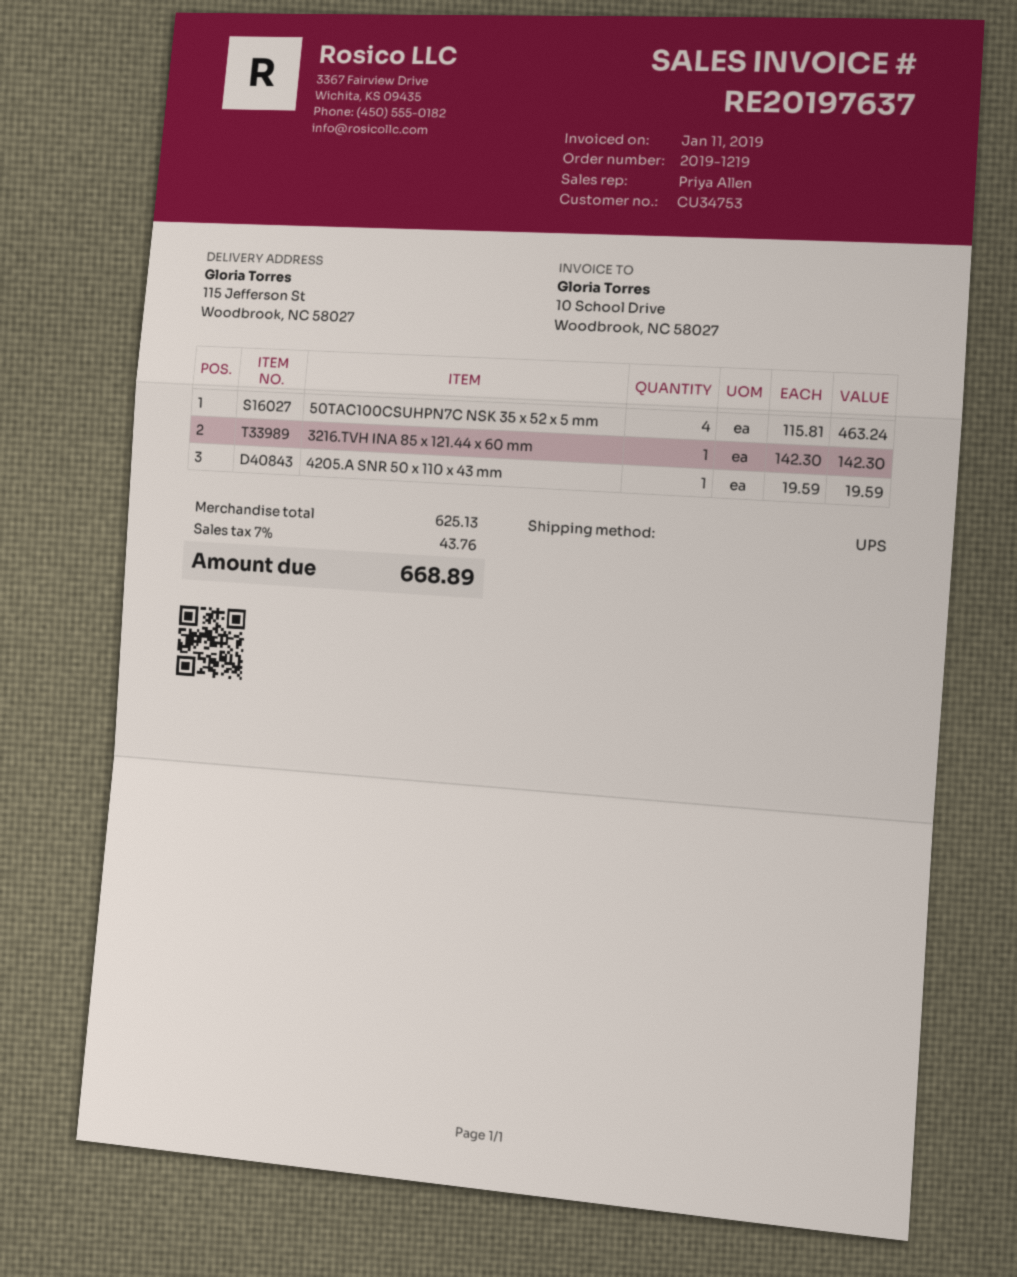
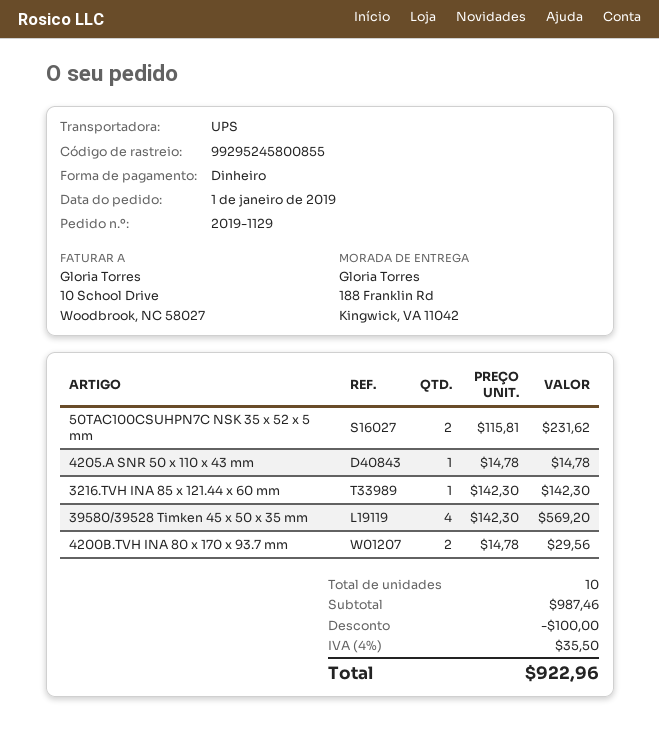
order number: 2019-1219 -> 2019-1129
ship to: 115 Jefferson St, Woodbrook, NC 58027 -> 188 Franklin Rd, Kingwick, VA 11042
50TAC100CSUHPN7C NSK 35 x 52 x 5 mm: 4 x 115.81 = 463.24 -> 2 x 115.81 = 231.62
4205.A SNR 50 x 110 x 43 mm: 1 x 19.59 = 19.59 -> 1 x 14.78 = 14.78
39580/39528 Timken 45 x 50 x 35 mm: none -> 4 x 142.30 = 569.20
4200B.TVH INA 80 x 170 x 93.7 mm: none -> 2 x 14.78 = 29.56
subtotal: 625.13 -> 987.46
discount: none -> 100.00
tax: 7% = 43.76 -> 4% = 35.50
total: 668.89 -> 922.96

